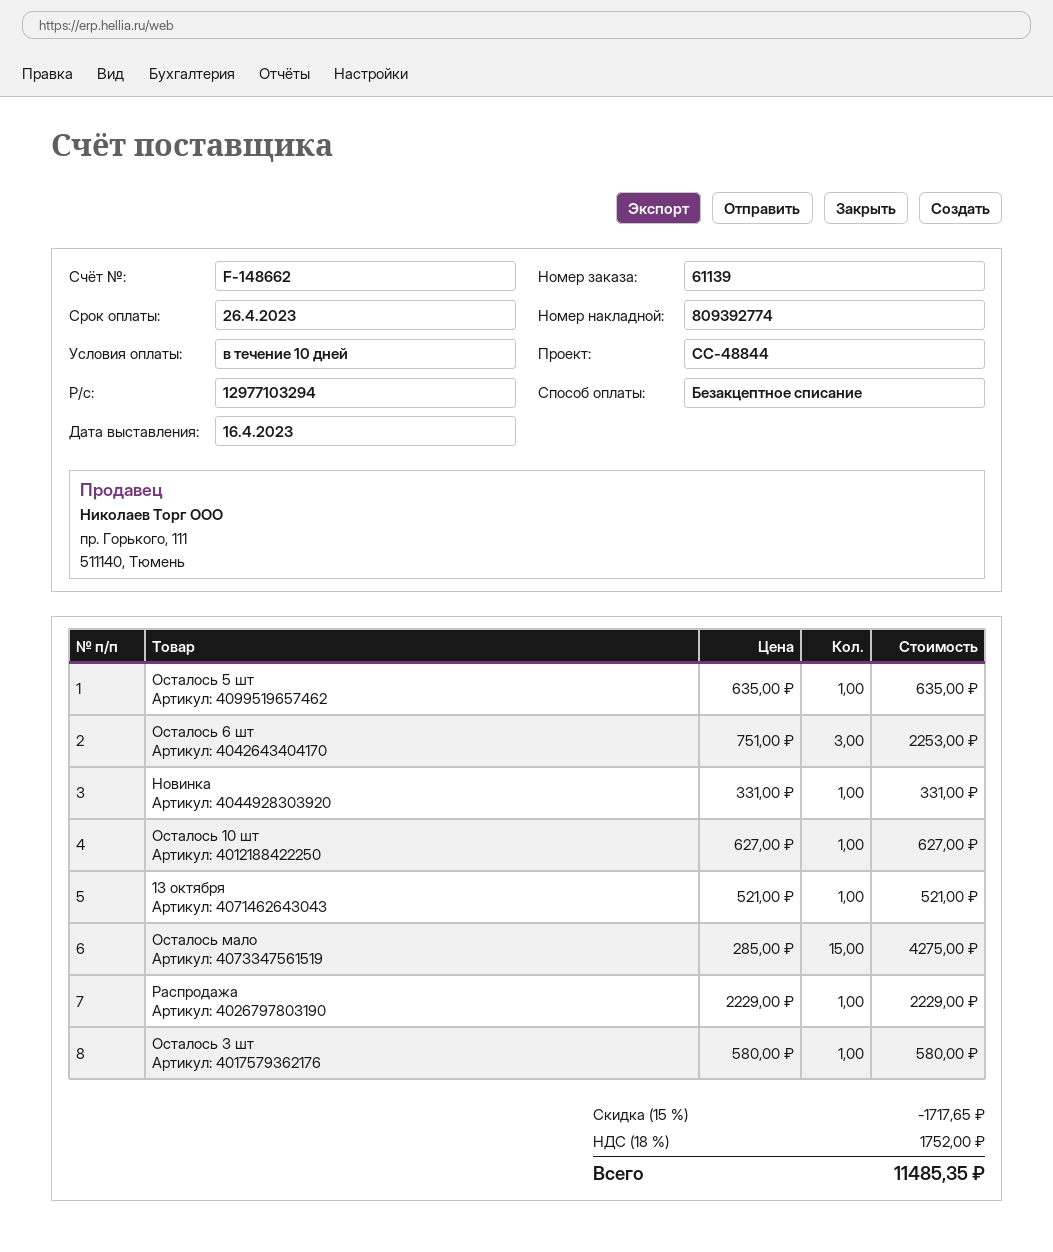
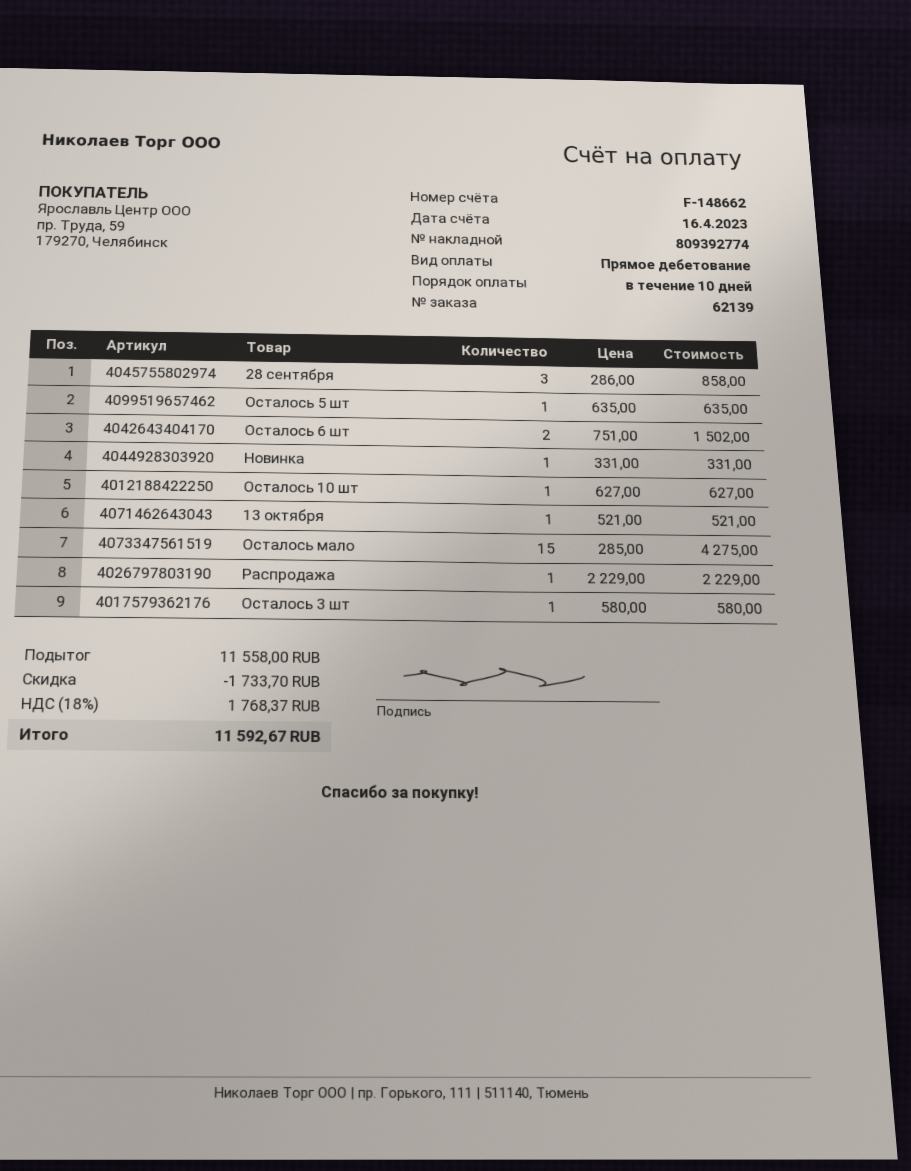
order number: 61139 -> 62139
Осталось 6 шт: 3 x 751.00 = 2253.00 -> 2 x 751.00 = 1502.00
28 сентября: none -> 3 x 286.00 = 858.00
discount: 1717.65 -> 1733.70
tax: 18% = 1752.00 -> 18% = 1768.37
total: 11485.35 -> 11592.67

